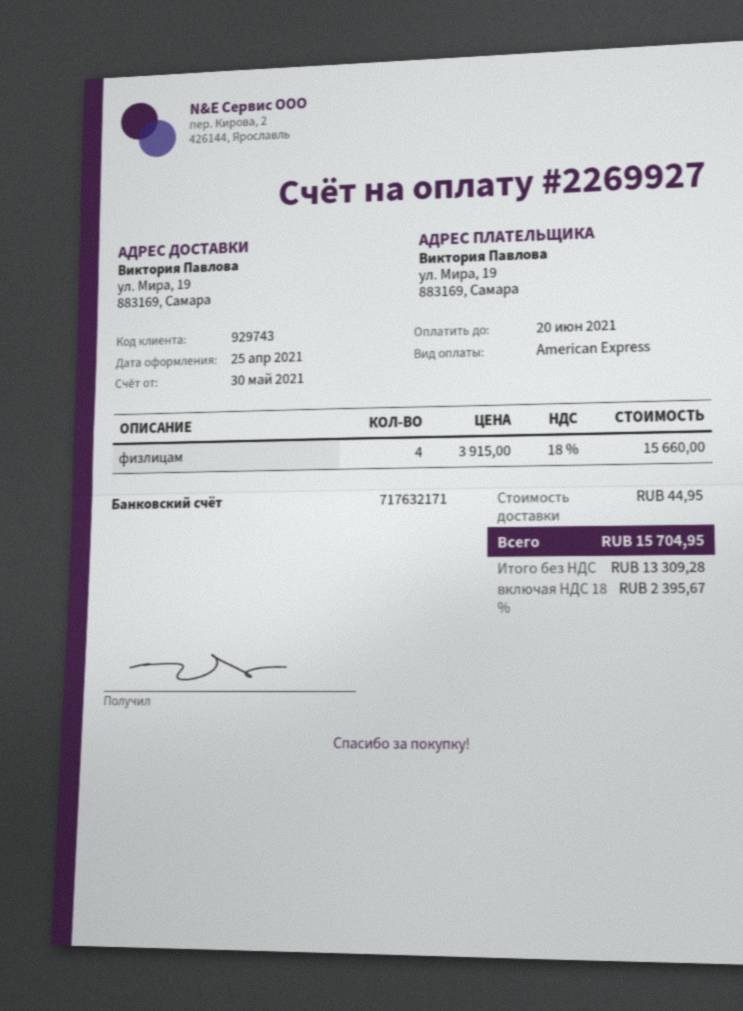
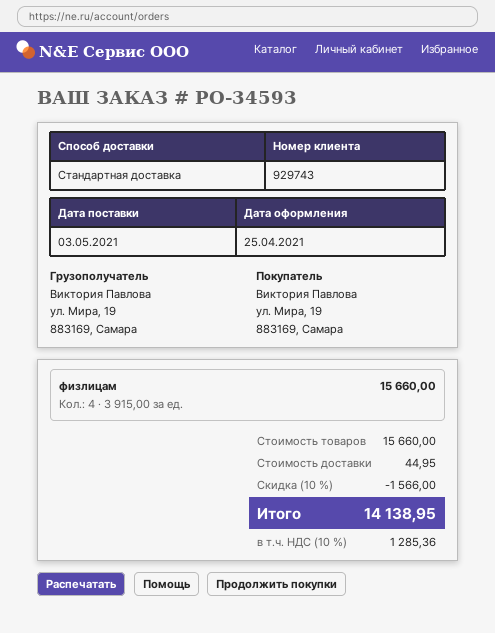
discount: none -> 10% = 1566.00
tax: 18% = 2395.67 -> 10% = 1285.36
total: 15704.95 -> 14138.95

